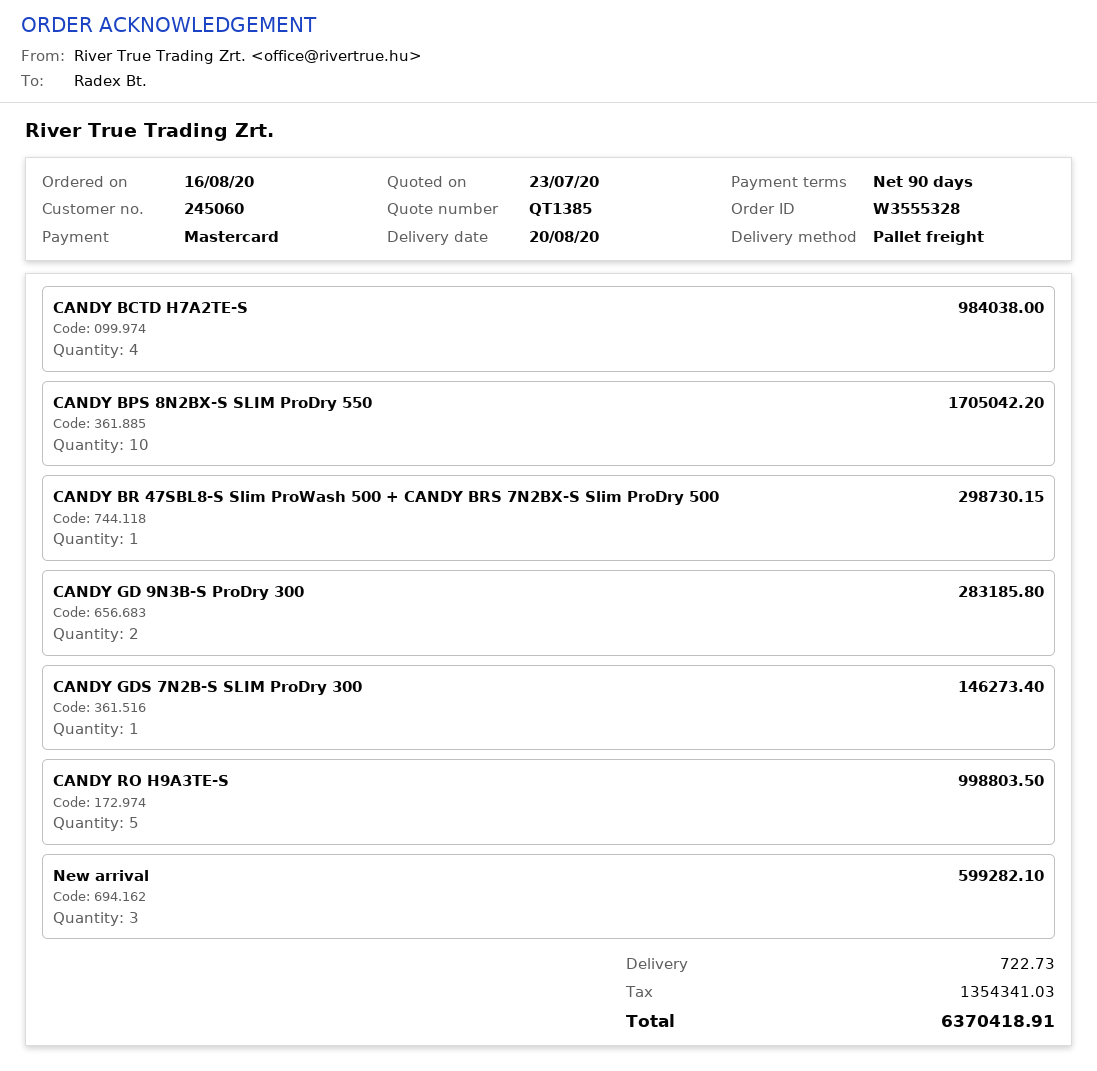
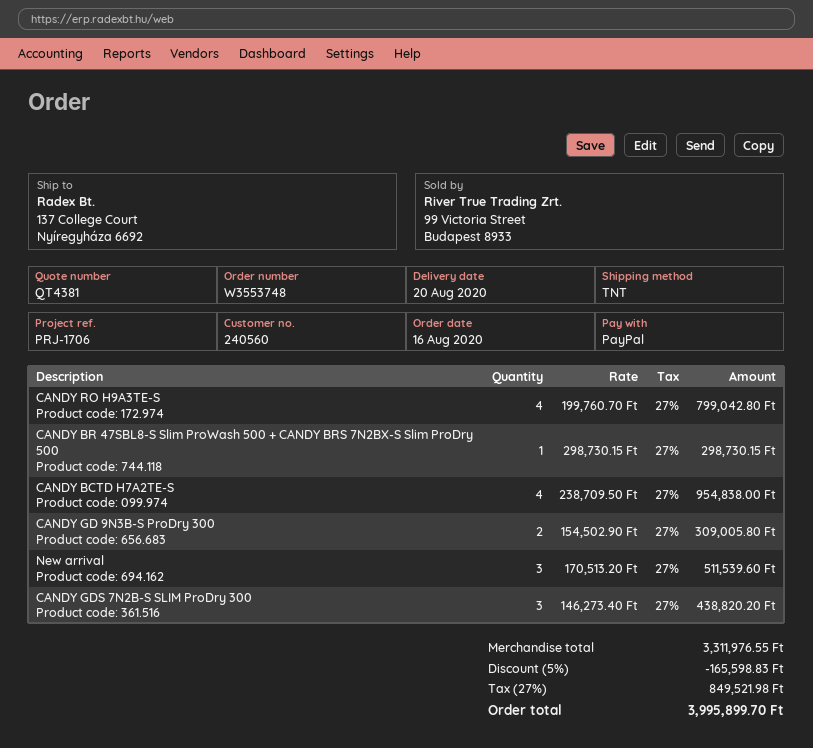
quote number: QT1385 -> QT4381
order number: W3555328 -> W3553748
customer number: 245060 -> 240560
payment method: Mastercard -> PayPal
shipping method: pallet freight -> TNT
CANDY BCTD H7A2TE-S: 4 for 984038.00 -> 4 for 954838.00
CANDY BPS 8N2BX-S SLIM ProDry 550: 10 for 1705042.20 -> none
CANDY GD 9N3B-S ProDry 300: 2 for 283185.80 -> 2 for 309005.80
CANDY GDS 7N2B-S SLIM ProDry 300: 1 for 146273.40 -> 3 for 438820.20
CANDY RO H9A3TE-S: 5 for 998803.50 -> 4 for 799042.80
New arrival: 3 for 599282.10 -> 3 for 511539.60
discount: none -> 5% = 165598.83
shipping: 722.73 -> none
tax: 1354341.03 -> 849521.98
total: 6370418.91 -> 3995899.70

